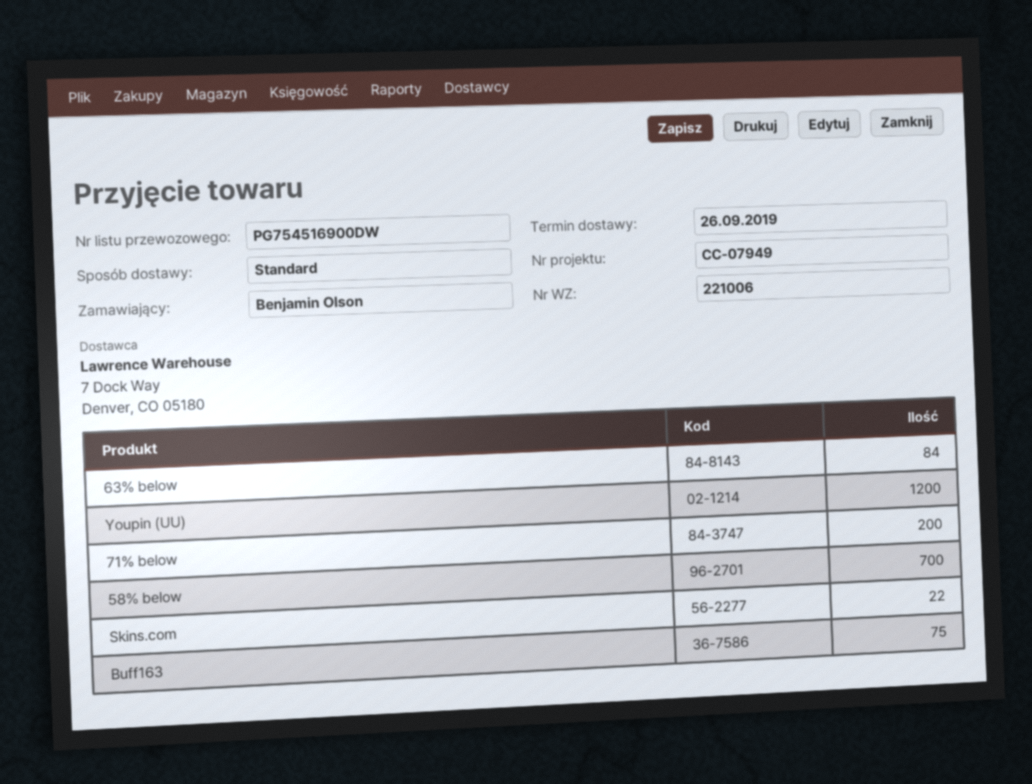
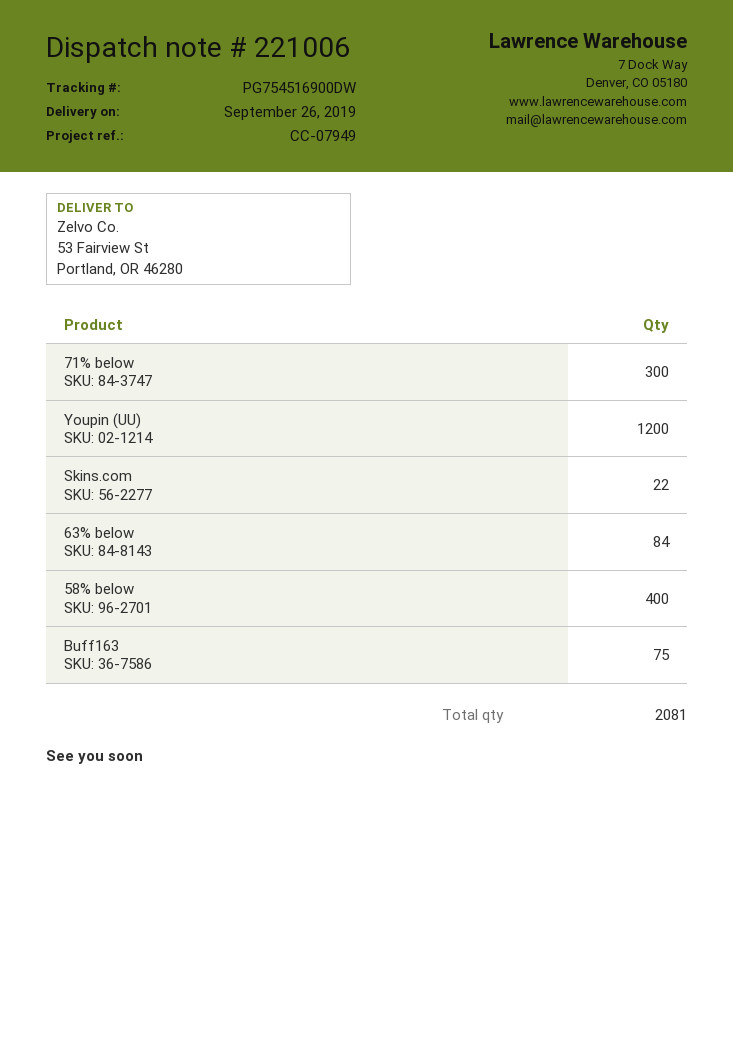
71% below: 200 -> 300
58% below: 700 -> 400

